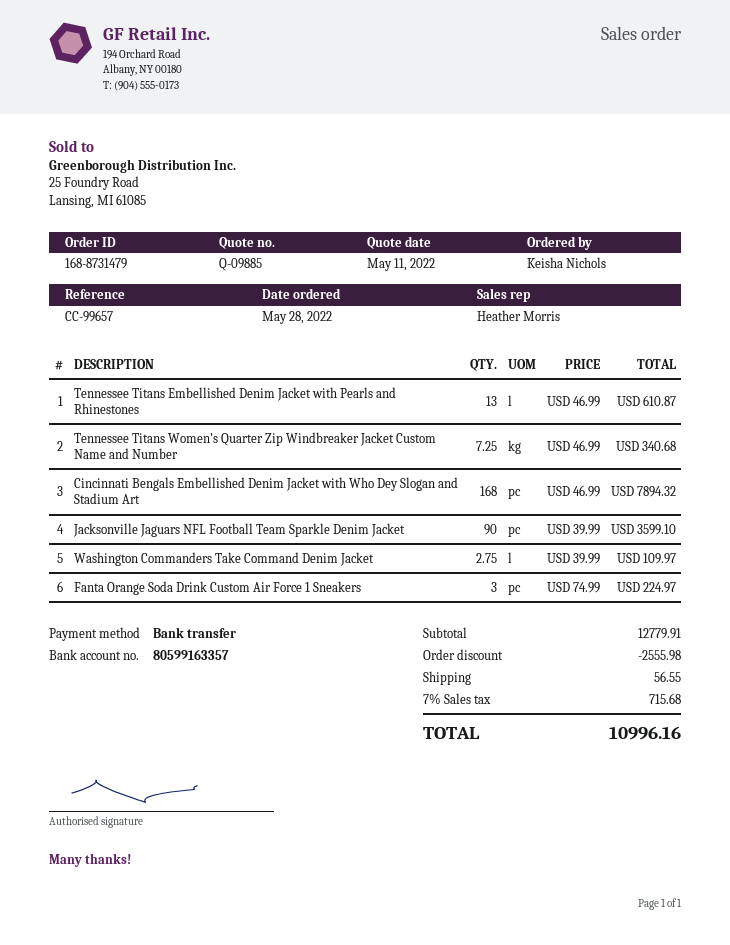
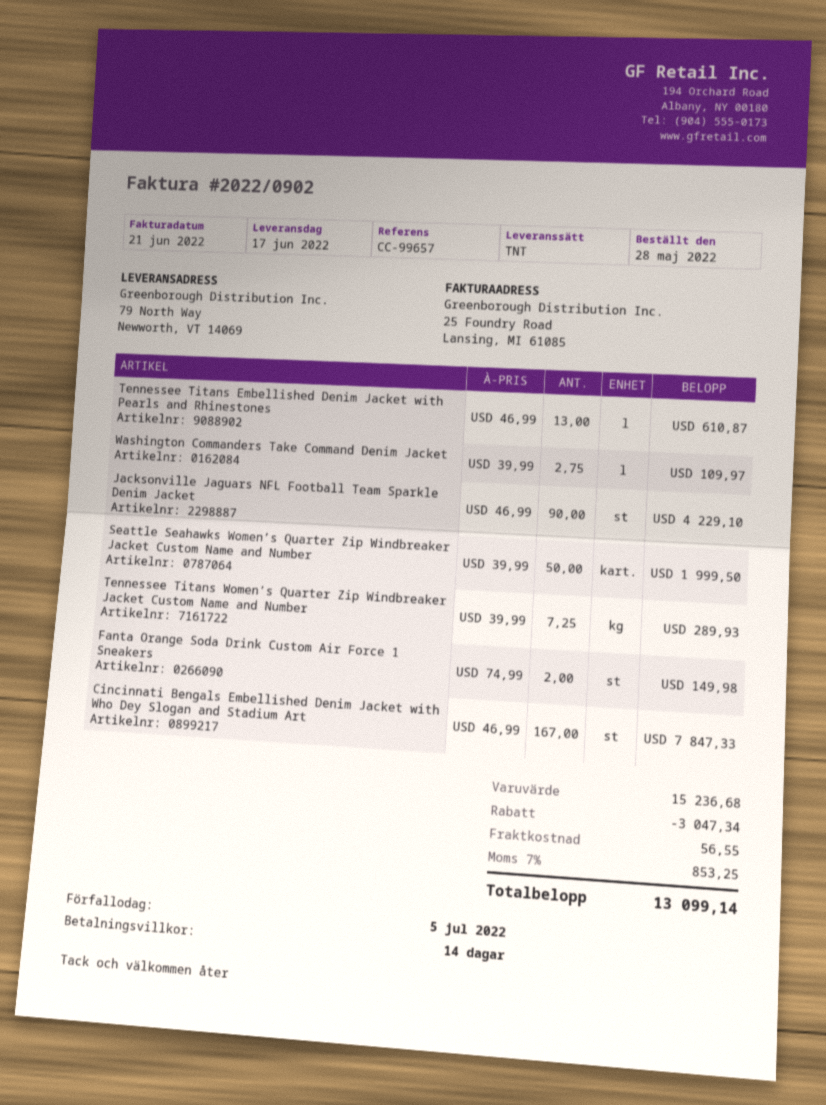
Tennessee Titans Women’s Quarter Zip Windbreaker Jacket Custom Name and Number: 7.25 x 46.99 = 340.68 -> 7.25 x 39.99 = 289.93
Cincinnati Bengals Embellished Denim Jacket with Who Dey Slogan and Stadium Art: 168 x 46.99 = 7894.32 -> 167 x 46.99 = 7847.33
Jacksonville Jaguars NFL Football Team Sparkle Denim Jacket: 90 x 39.99 = 3599.10 -> 90 x 46.99 = 4229.10
Fanta Orange Soda Drink Custom Air Force 1 Sneakers: 3 x 74.99 = 224.97 -> 2 x 74.99 = 149.98
Seattle Seahawks Women’s Quarter Zip Windbreaker Jacket Custom Name and Number: none -> 50 x 39.99 = 1999.50
subtotal: 12779.91 -> 15236.68
discount: 2555.98 -> 3047.34
tax: 7% = 715.68 -> 7% = 853.25
total: 10996.16 -> 13099.14

